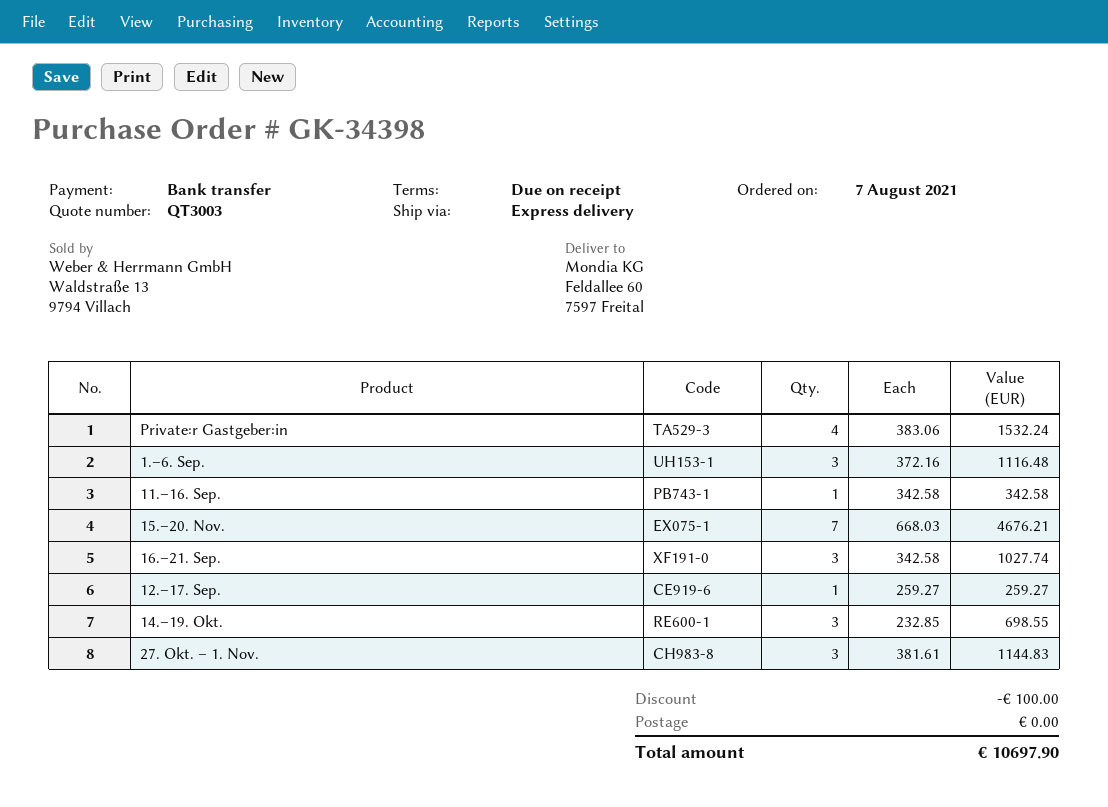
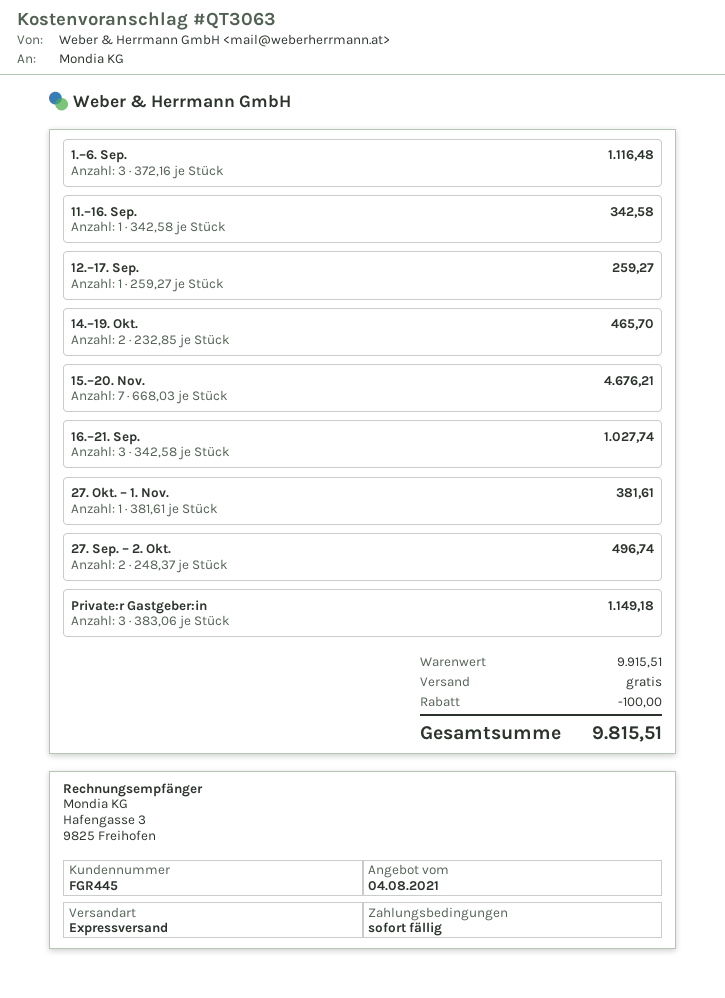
quote number: QT3003 -> QT3063
Private:r Gastgeber:in: 4 x 383.06 = 1532.24 -> 3 x 383.06 = 1149.18
14.–19. Okt.: 3 x 232.85 = 698.55 -> 2 x 232.85 = 465.70
27. Okt. – 1. Nov.: 3 x 381.61 = 1144.83 -> 1 x 381.61 = 381.61
27. Sep. – 2. Okt.: none -> 2 x 248.37 = 496.74
total: 10697.90 -> 9815.51

